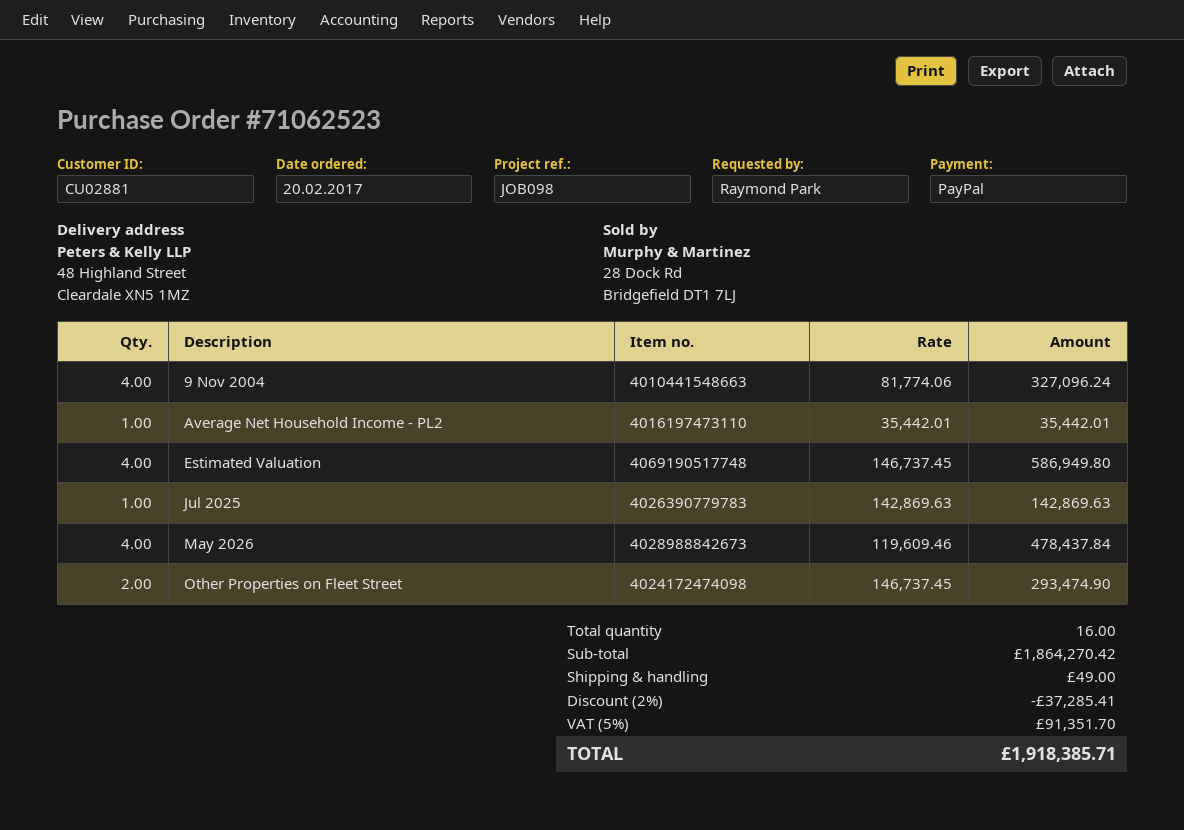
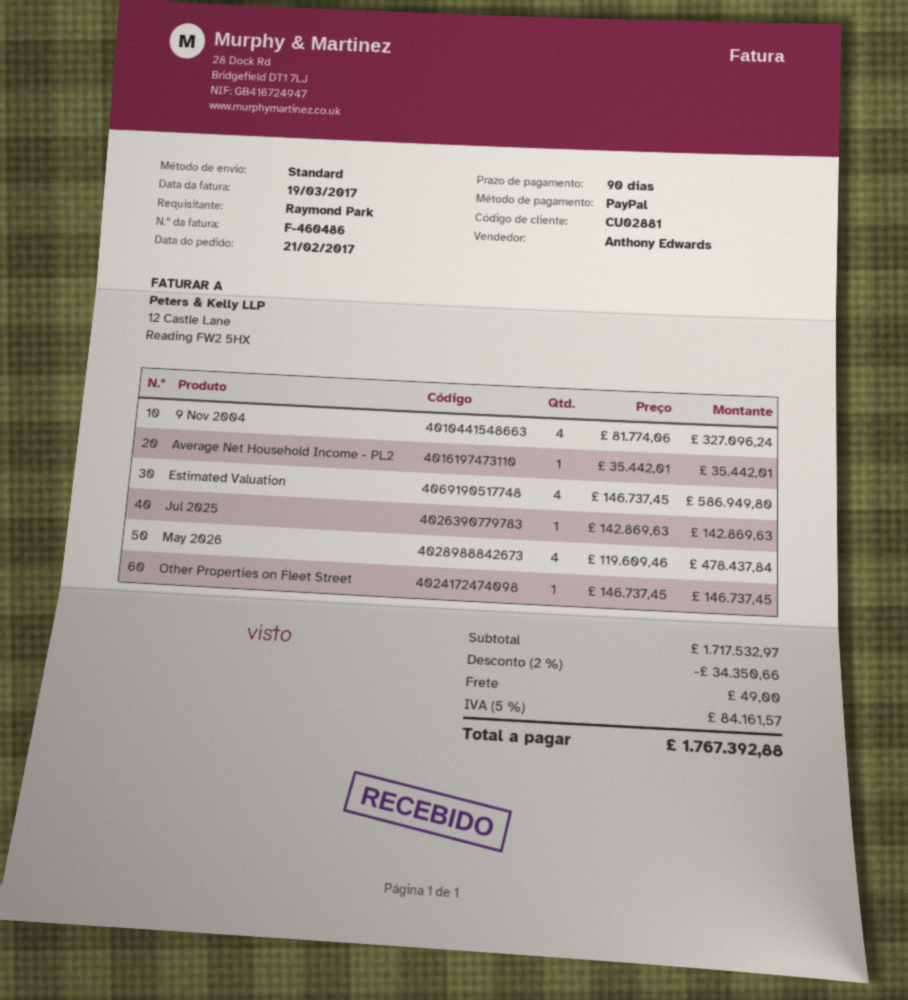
order date: 2017-02-20 -> 2017-02-21
Other Properties on Fleet Street: 2 x 146737.45 = 293474.90 -> 1 x 146737.45 = 146737.45
subtotal: 1864270.42 -> 1717532.97
discount: 2% = 37285.41 -> 2% = 34350.66
tax: 5% = 91351.70 -> 5% = 84161.57
total: 1918385.71 -> 1767392.88

